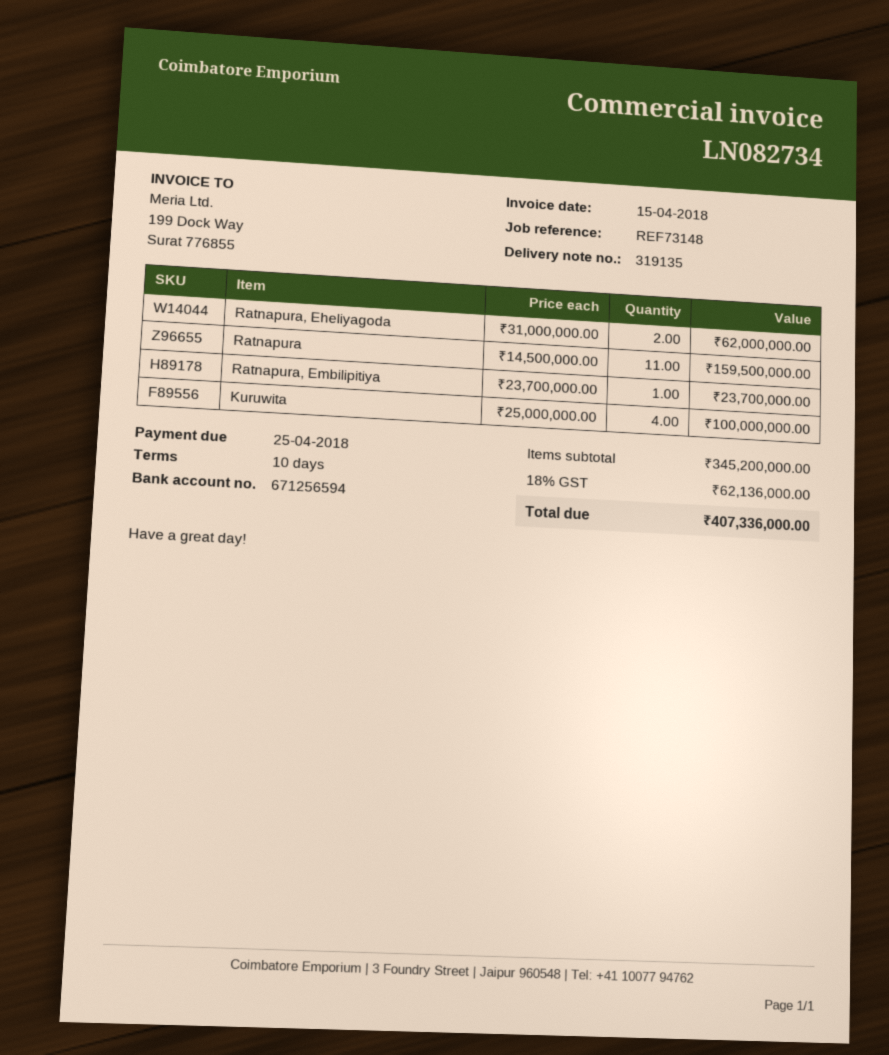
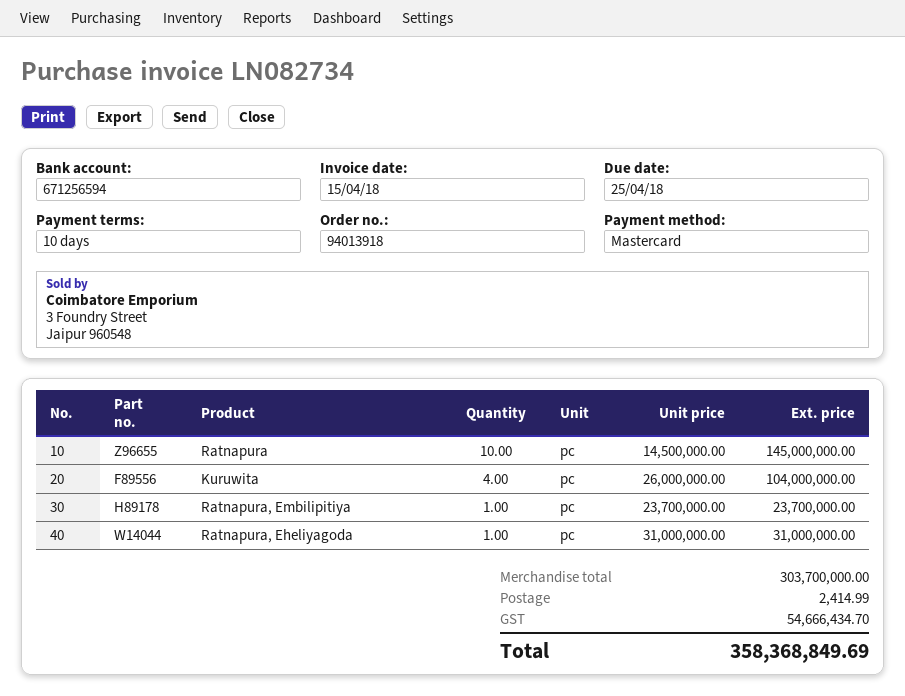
Ratnapura, Eheliyagoda: 2 x 31000000.00 = 62000000.00 -> 1 x 31000000.00 = 31000000.00
Ratnapura: 11 x 14500000.00 = 159500000.00 -> 10 x 14500000.00 = 145000000.00
Kuruwita: 4 x 25000000.00 = 100000000.00 -> 4 x 26000000.00 = 104000000.00
subtotal: 345200000.00 -> 303700000.00
shipping: none -> 2414.99
tax: 62136000.00 -> 54666434.70
total: 407336000.00 -> 358368849.69

